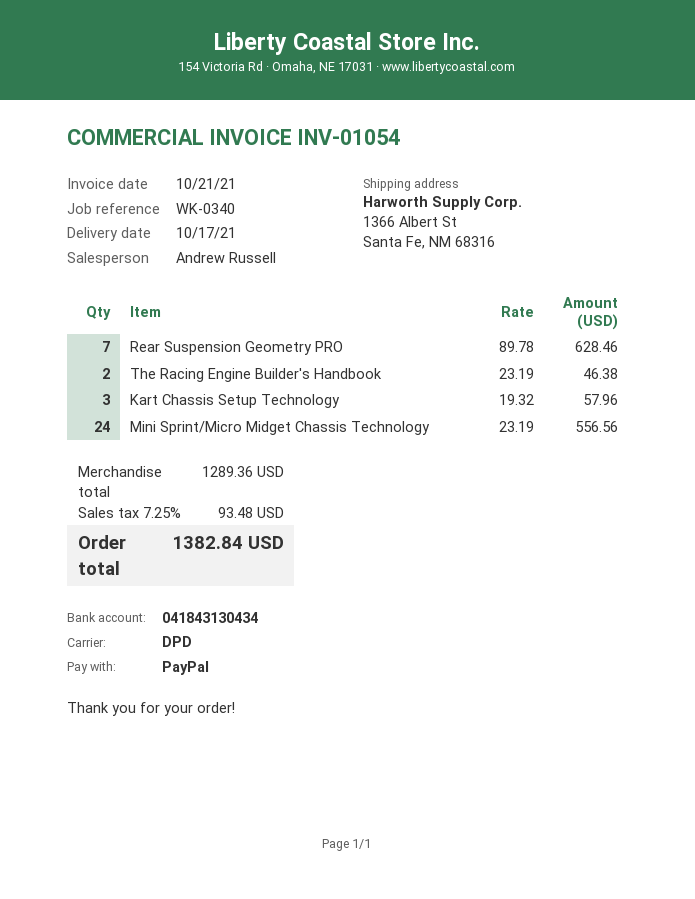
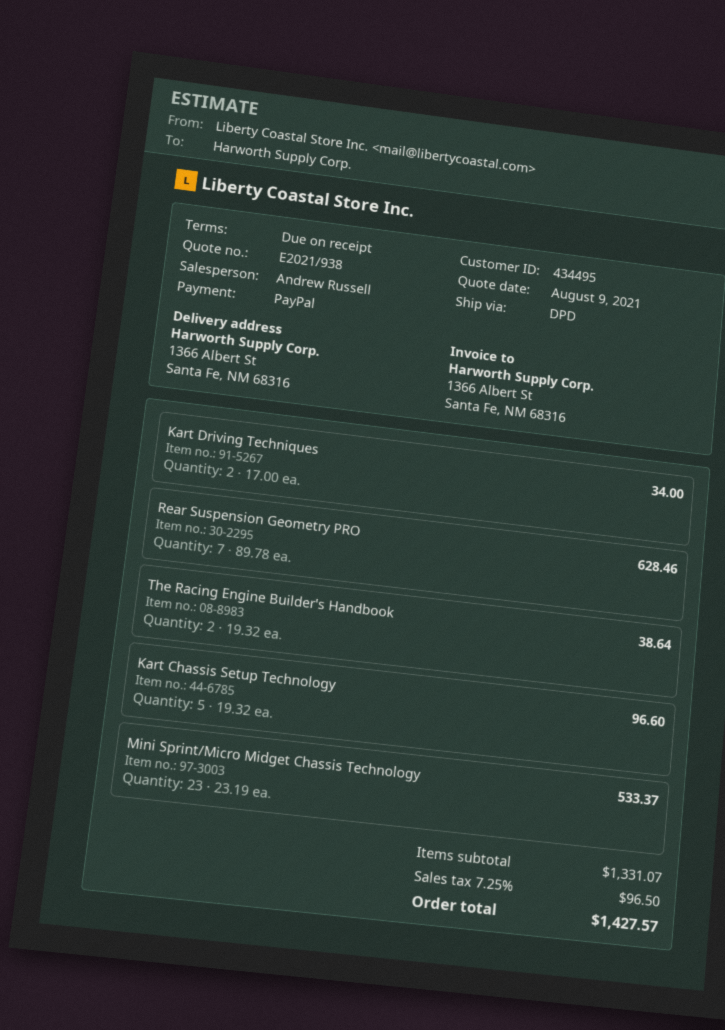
The Racing Engine Builder's Handbook: 2 x 23.19 = 46.38 -> 2 x 19.32 = 38.64
Kart Chassis Setup Technology: 3 x 19.32 = 57.96 -> 5 x 19.32 = 96.60
Mini Sprint/Micro Midget Chassis Technology: 24 x 23.19 = 556.56 -> 23 x 23.19 = 533.37
Kart Driving Techniques: none -> 2 x 17.00 = 34.00
subtotal: 1289.36 -> 1331.07
tax: 7.25% = 93.48 -> 7.25% = 96.50
total: 1382.84 -> 1427.57

